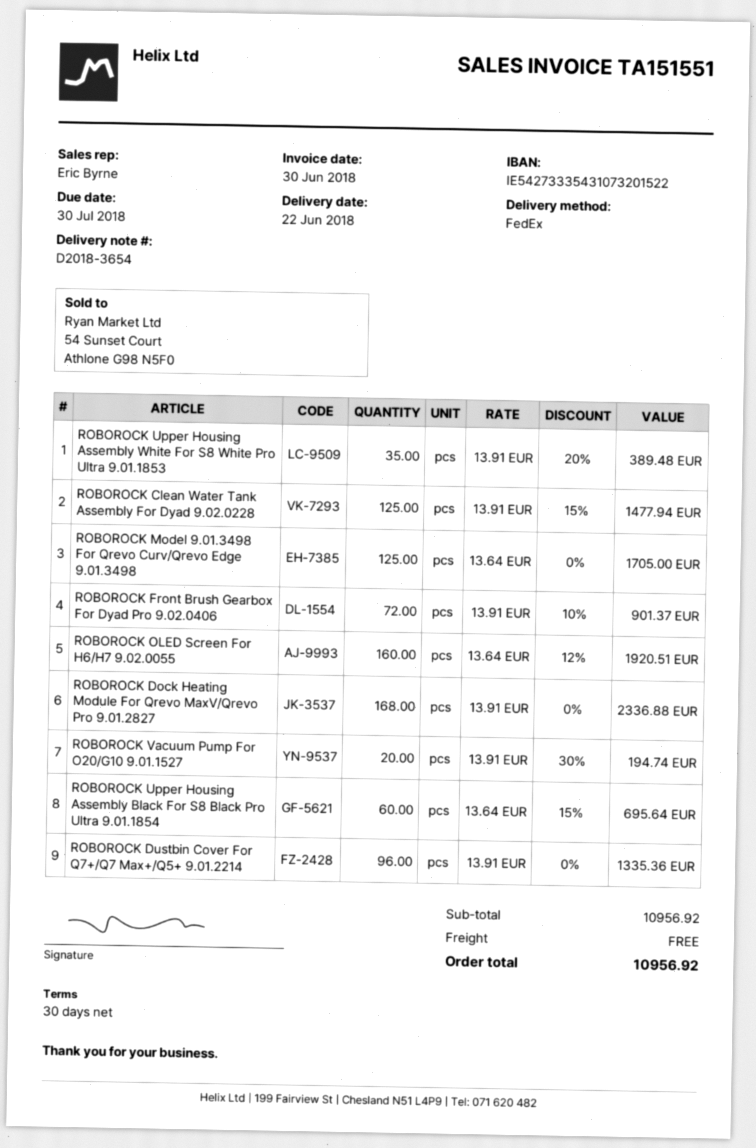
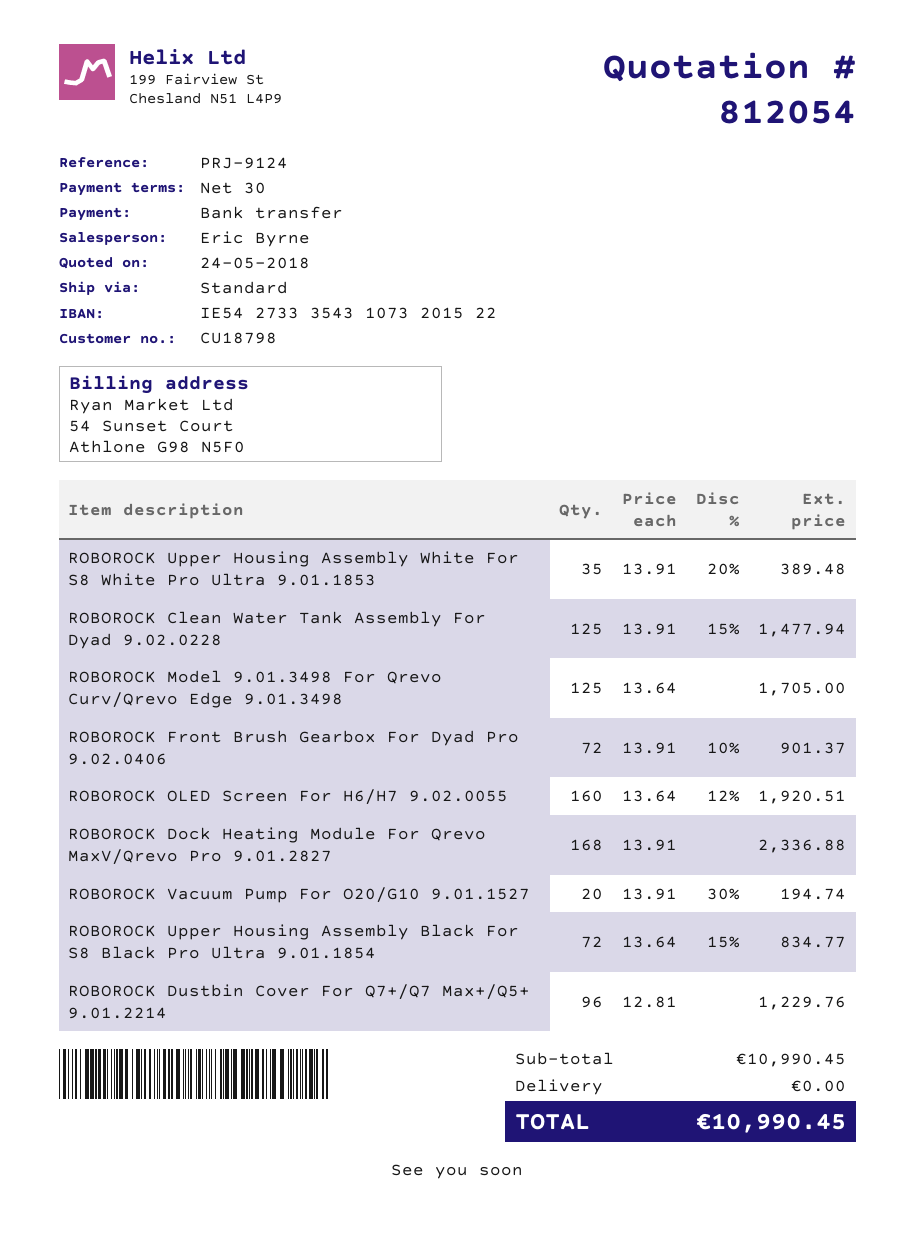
shipping method: FedEx -> standard
ROBOROCK Upper Housing Assembly Black For S8 Black Pro Ultra 9.01.1854: 60 x 13.64 - 15% = 695.64 -> 72 x 13.64 - 15% = 834.77
ROBOROCK Dustbin Cover For Q7+/Q7 Max+/Q5+ 9.01.2214: 96 x 13.91 = 1335.36 -> 96 x 12.81 = 1229.76
subtotal: 10956.92 -> 10990.45
total: 10956.92 -> 10990.45

